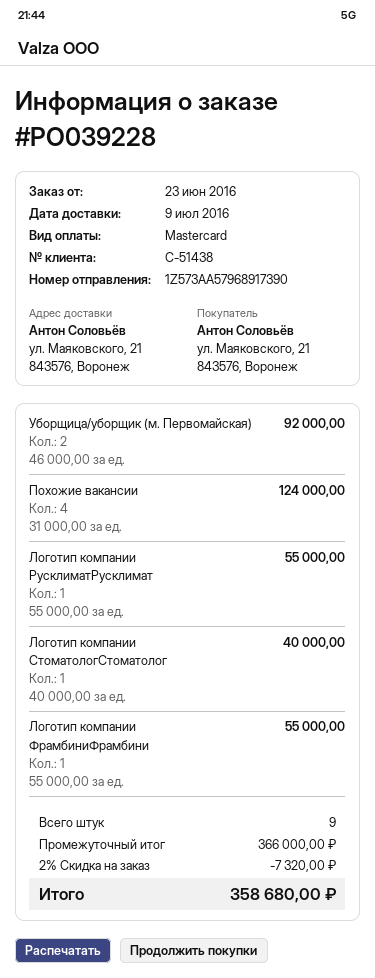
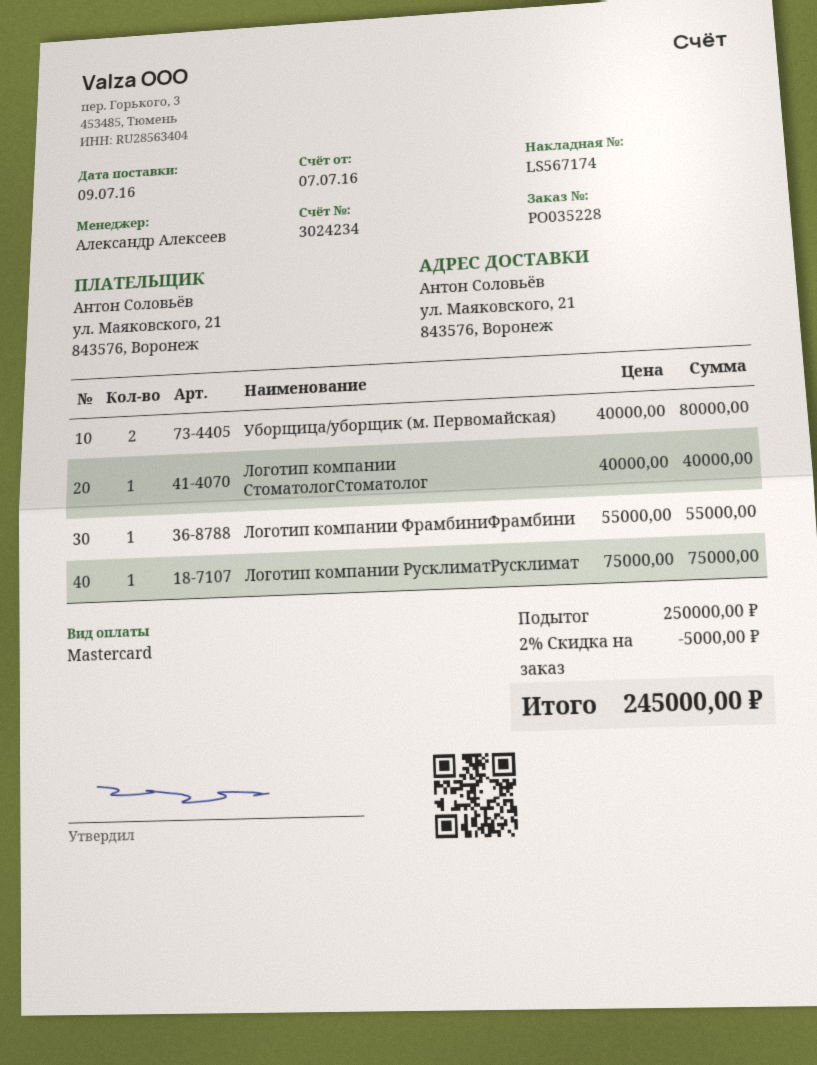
order number: PO039228 -> PO035228
Уборщица/уборщик (м. Первомайская): 2 x 46000.00 = 92000.00 -> 2 x 40000.00 = 80000.00
Похожие вакансии: 4 x 31000.00 = 124000.00 -> none
Логотип компании РусклиматРусклимат: 1 x 55000.00 = 55000.00 -> 1 x 75000.00 = 75000.00
subtotal: 366000.00 -> 250000.00
discount: 2% = 7320.00 -> 2% = 5000.00
total: 358680.00 -> 245000.00

